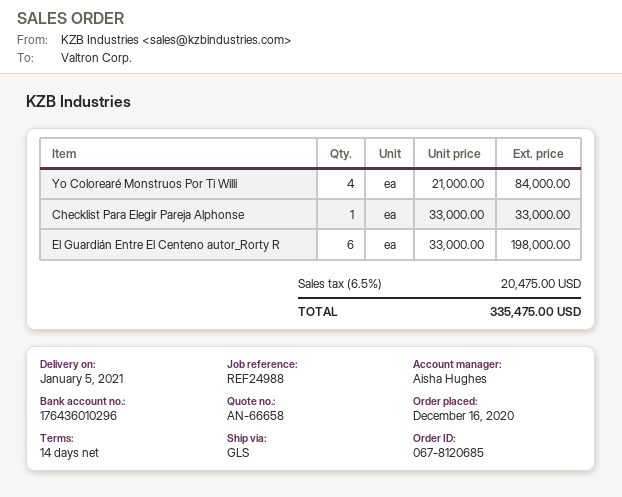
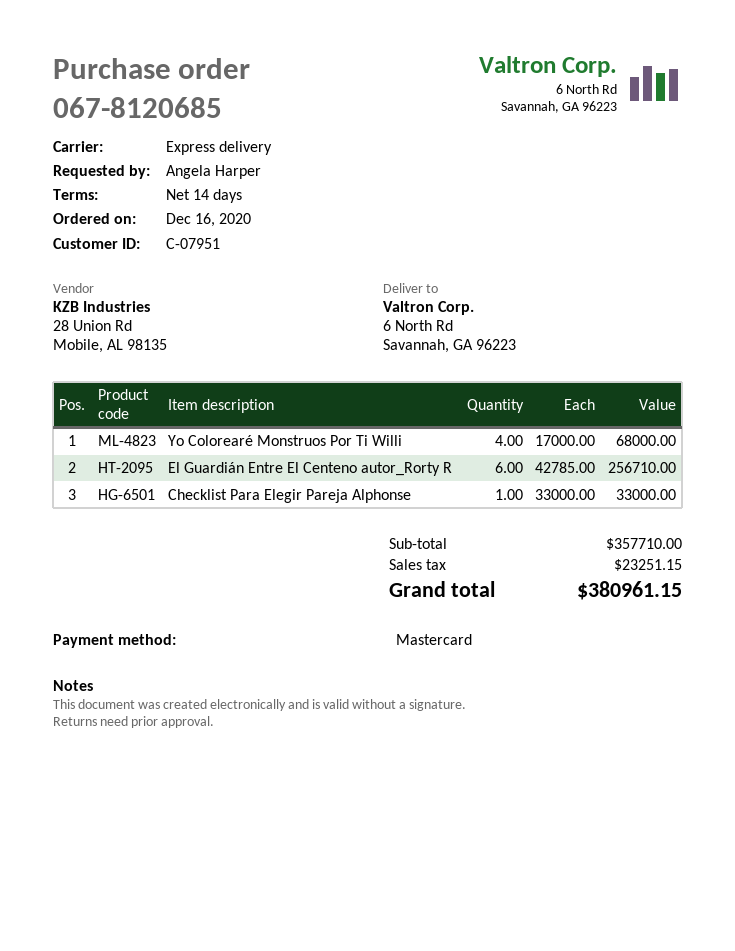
shipping method: GLS -> express
Yo Colorearé Monstruos Por Ti Willi: 4 x 21000.00 = 84000.00 -> 4 x 17000.00 = 68000.00
El Guardián Entre El Centeno autor_Rorty R: 6 x 33000.00 = 198000.00 -> 6 x 42785.00 = 256710.00
tax: 20475.00 -> 23251.15
total: 335475.00 -> 380961.15

